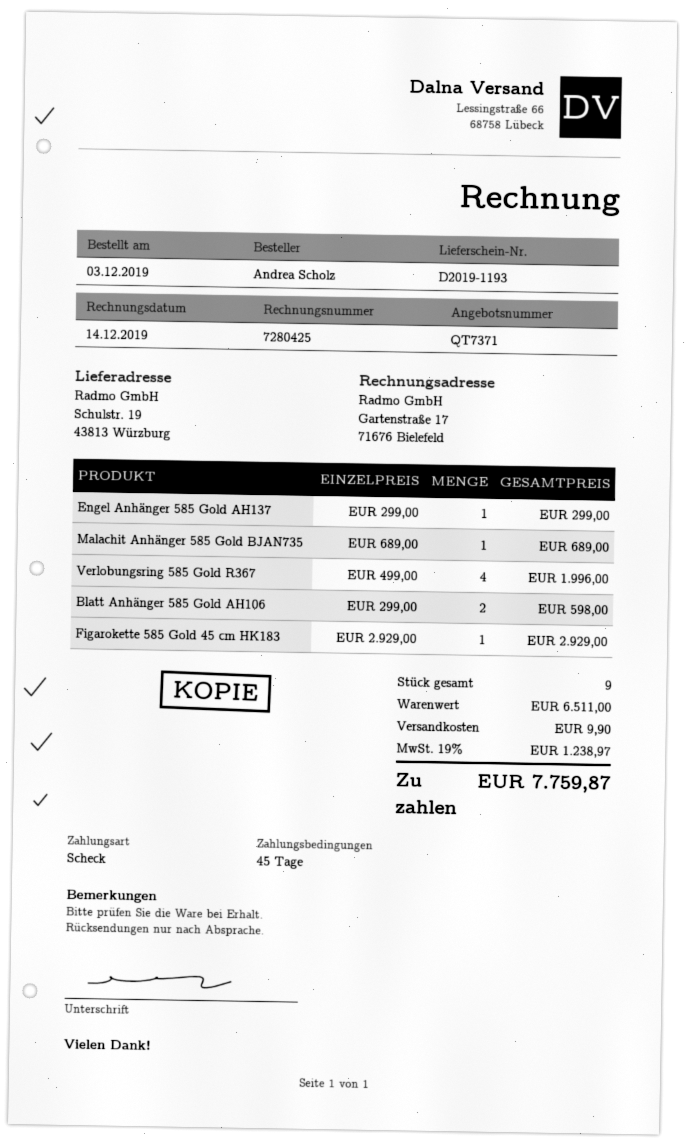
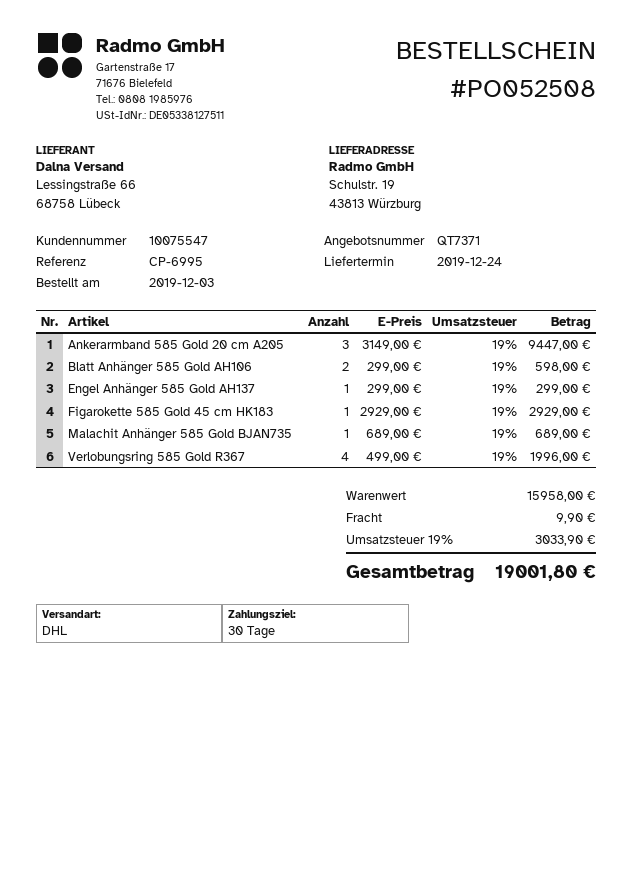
payment terms: 45 days -> 30 days
Ankerarmband 585 Gold 20 cm A205: none -> 3 x 3149.00 = 9447.00
subtotal: 6511.00 -> 15958.00
tax: 19% = 1238.97 -> 19% = 3033.90
total: 7759.87 -> 19001.80

